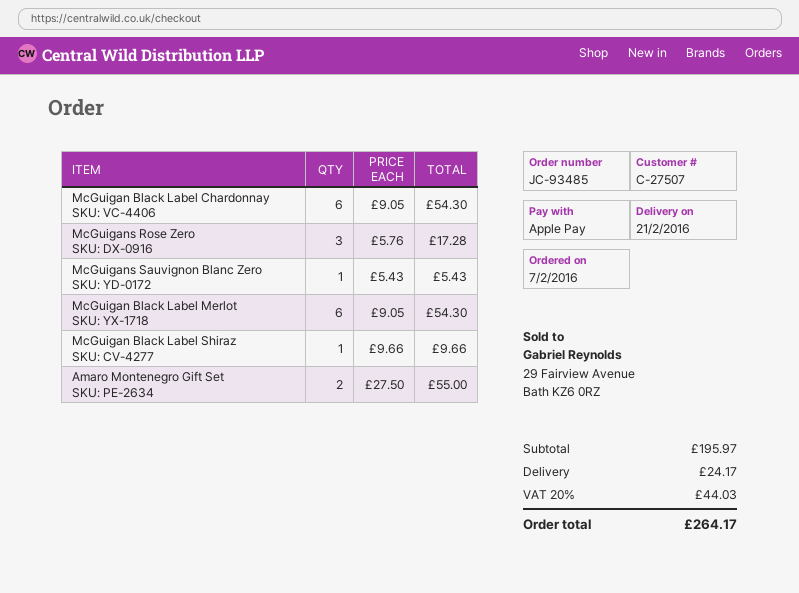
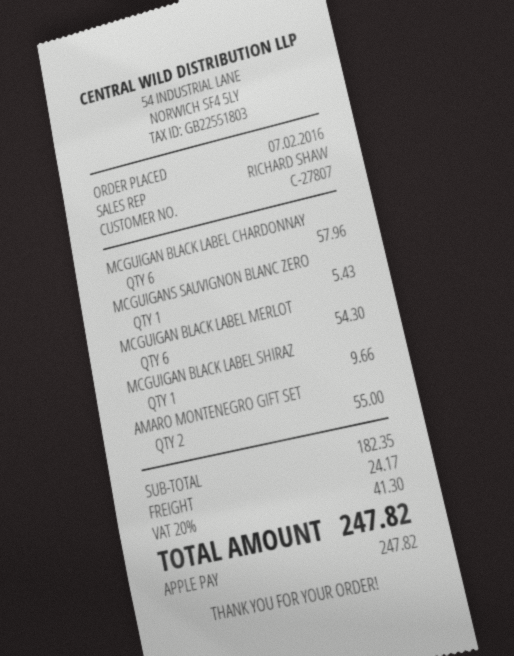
customer number: C-27507 -> C-27807
McGuigan Black Label Chardonnay: 6 for 54.30 -> 6 for 57.96
McGuigans Rose Zero: 3 for 17.28 -> none
subtotal: 195.97 -> 182.35
tax: 20% = 44.03 -> 20% = 41.30
total: 264.17 -> 247.82

